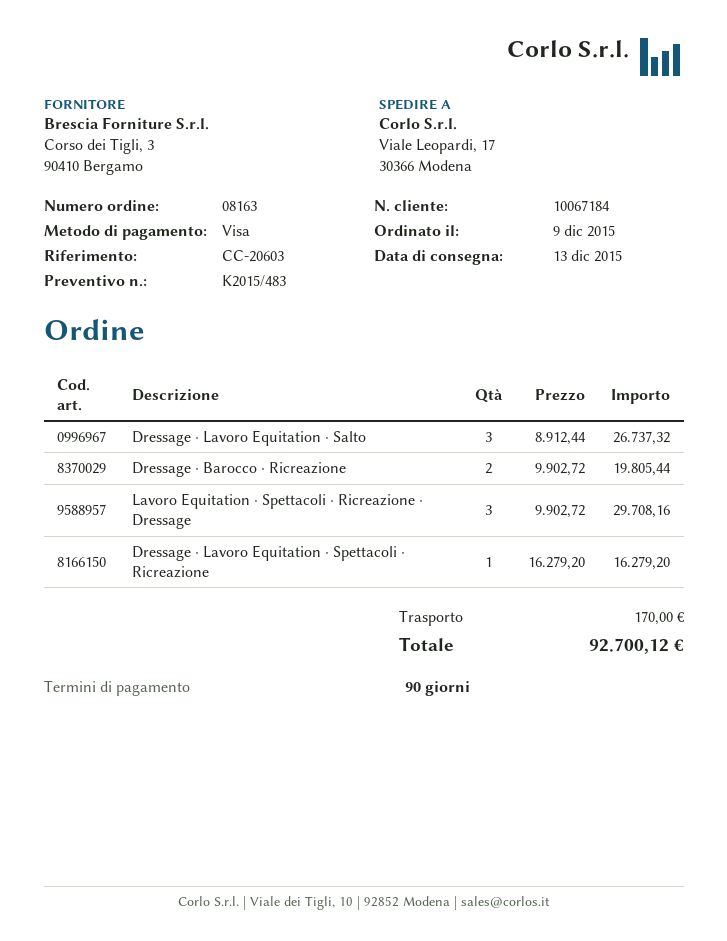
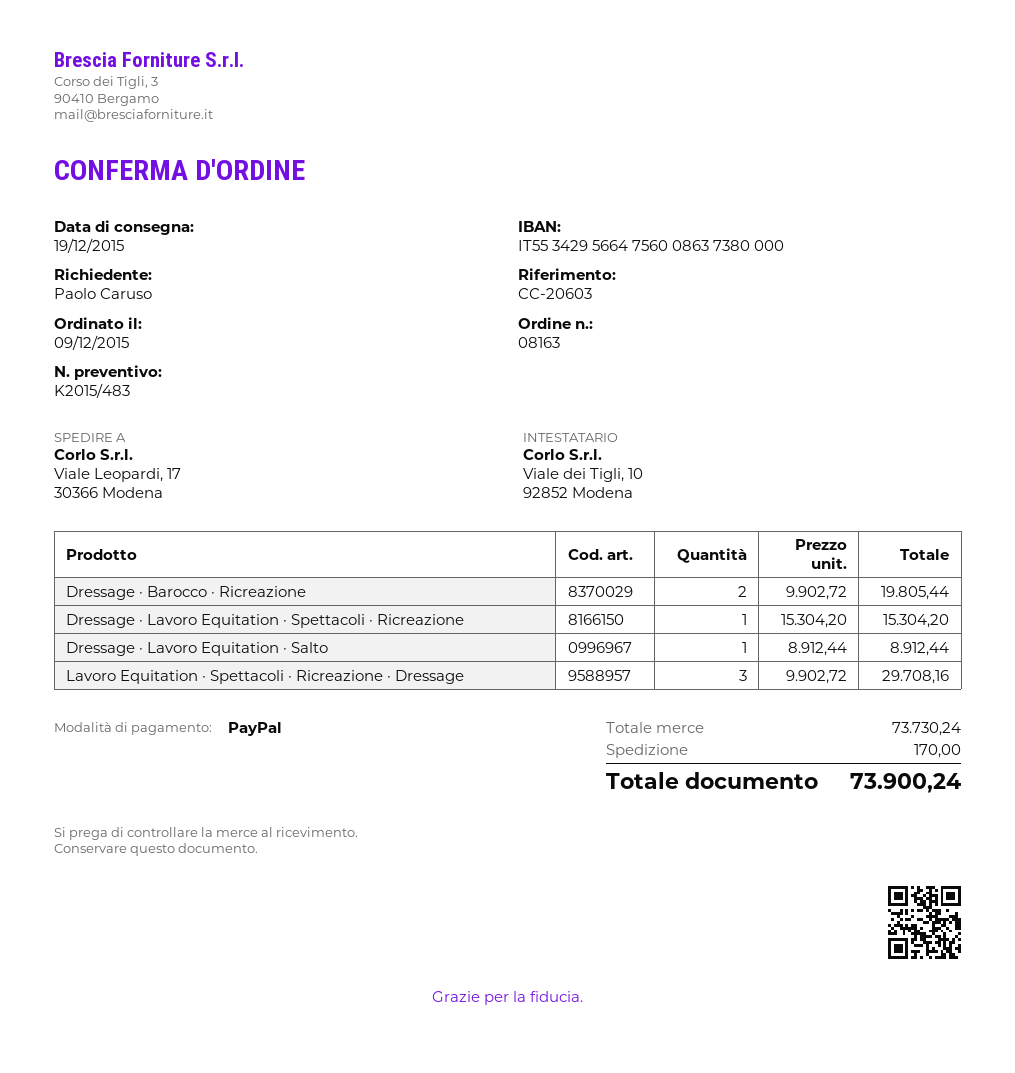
delivery date: 2015-12-13 -> 2015-12-19
payment method: Visa -> PayPal
Dressage · Lavoro Equitation · Salto: 3 x 8912.44 = 26737.32 -> 1 x 8912.44 = 8912.44
Dressage · Lavoro Equitation · Spettacoli · Ricreazione: 1 x 16279.20 = 16279.20 -> 1 x 15304.20 = 15304.20
total: 92700.12 -> 73900.24

